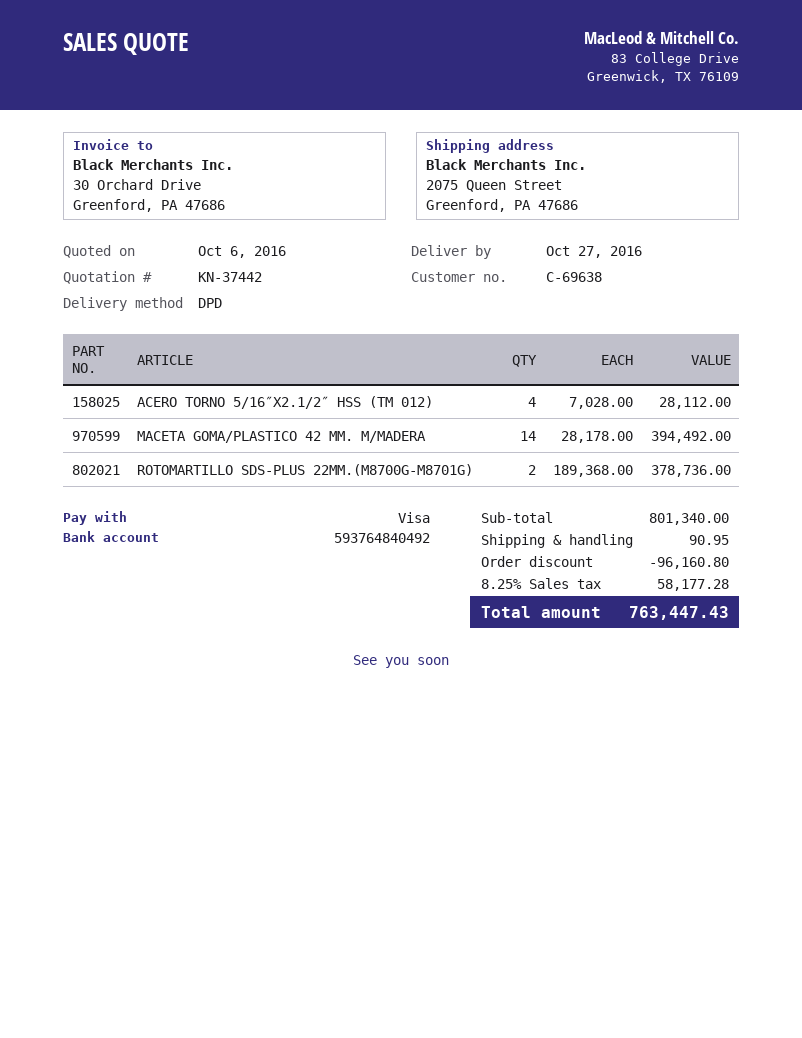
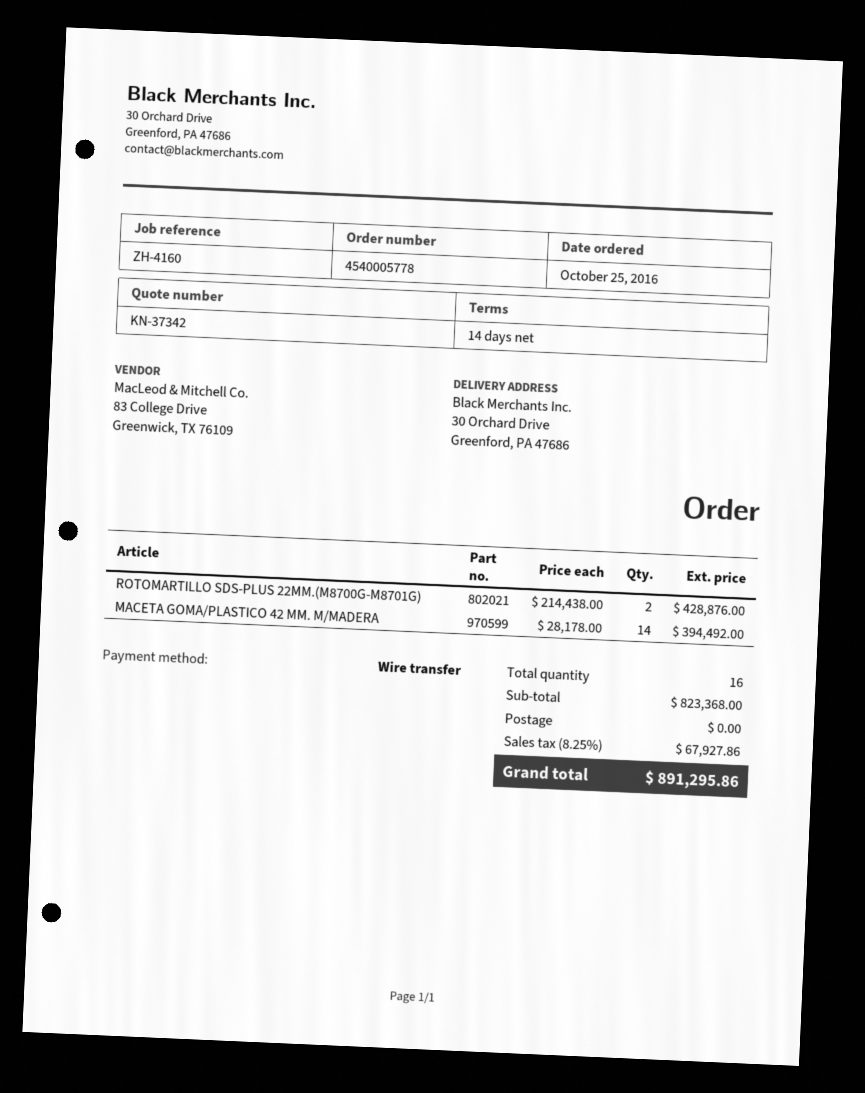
quote number: KN-37442 -> KN-37342
payment method: Visa -> bank transfer
ship to: 2075 Queen Street, Greenford, PA 47686 -> 30 Orchard Drive, Greenford, PA 47686
ACERO TORNO 5/16″X2.1/2″ HSS (TM 012): 4 x 7028.00 = 28112.00 -> none
ROTOMARTILLO SDS-PLUS 22MM.(M8700G-M8701G): 2 x 189368.00 = 378736.00 -> 2 x 214438.00 = 428876.00
subtotal: 801340.00 -> 823368.00
discount: 96160.80 -> none
shipping: 90.95 -> 0.00
tax: 8.25% = 58177.28 -> 8.25% = 67927.86
total: 763447.43 -> 891295.86

